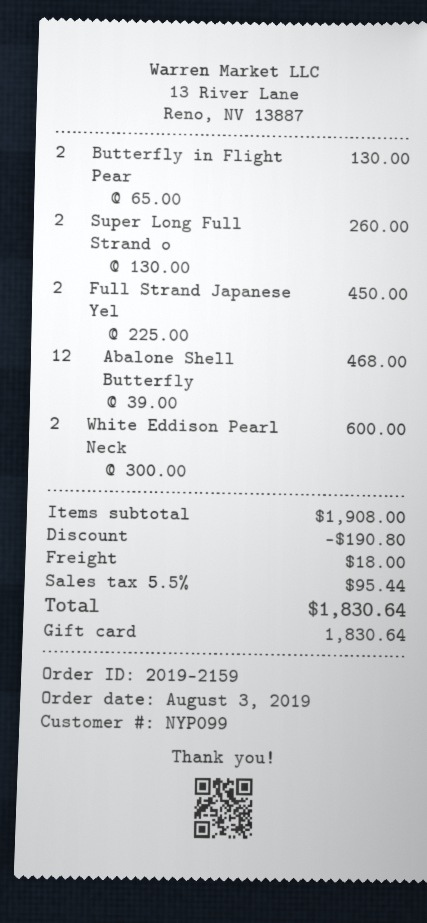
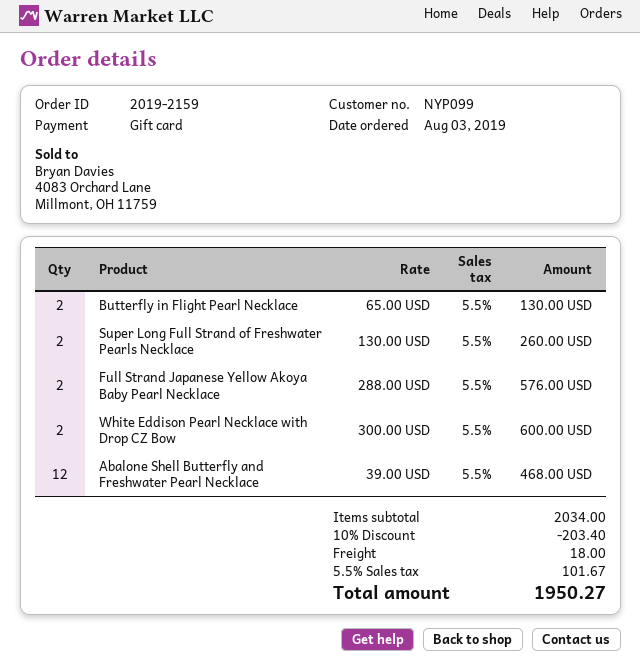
Full Strand Japanese Yel: 2 x 225.00 = 450.00 -> 2 x 288.00 = 576.00
subtotal: 1908.00 -> 2034.00
discount: 190.80 -> 203.40
tax: 5.5% = 95.44 -> 5.5% = 101.67
total: 1830.64 -> 1950.27

